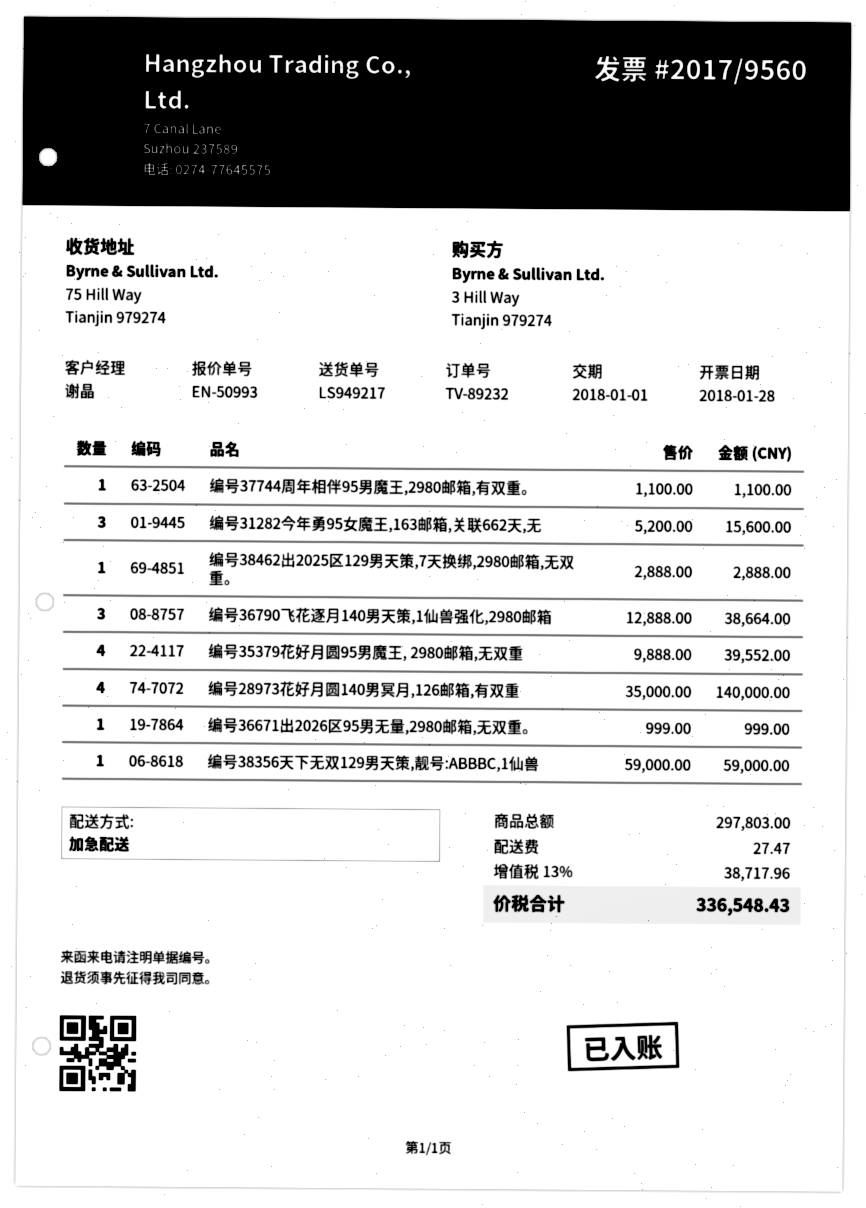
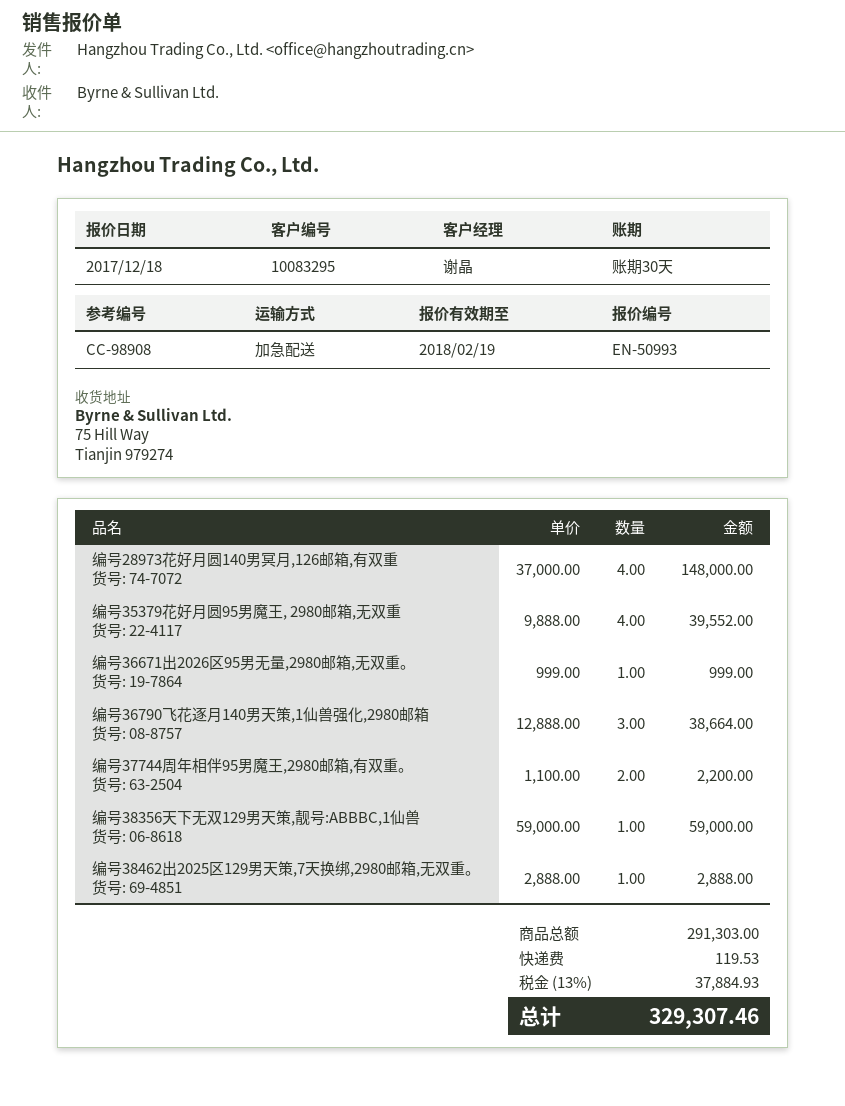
编号37744周年相伴95男魔王,2980邮箱,有双重。: 1 x 1100.00 = 1100.00 -> 2 x 1100.00 = 2200.00
编号31282今年勇95女魔王,163邮箱,关联662天,无: 3 x 5200.00 = 15600.00 -> none
编号28973花好月圆140男冥月,126邮箱,有双重: 4 x 35000.00 = 140000.00 -> 4 x 37000.00 = 148000.00
subtotal: 297803.00 -> 291303.00
shipping: 27.47 -> 119.53
tax: 13% = 38717.96 -> 13% = 37884.93
total: 336548.43 -> 329307.46

